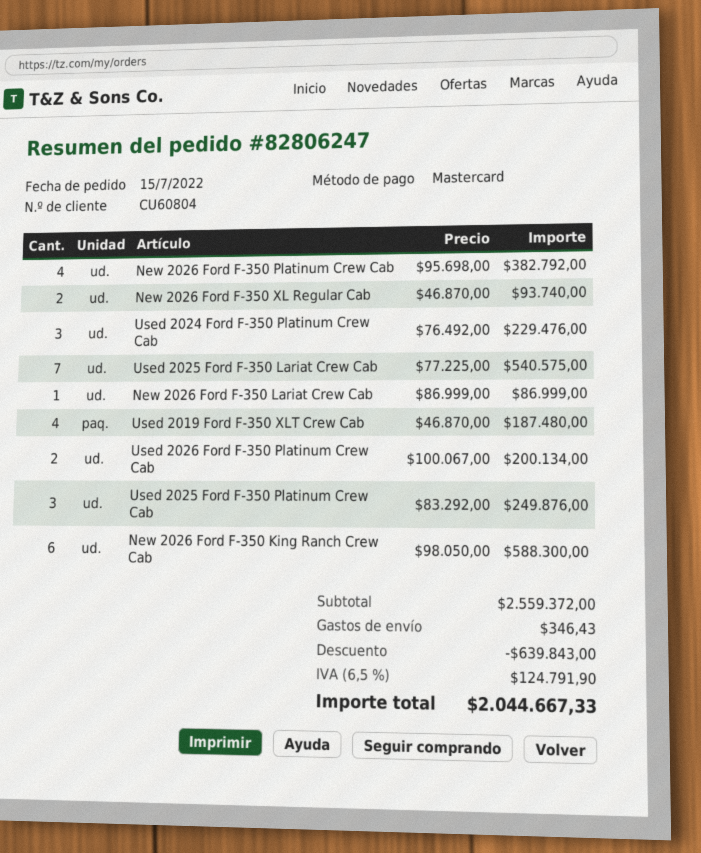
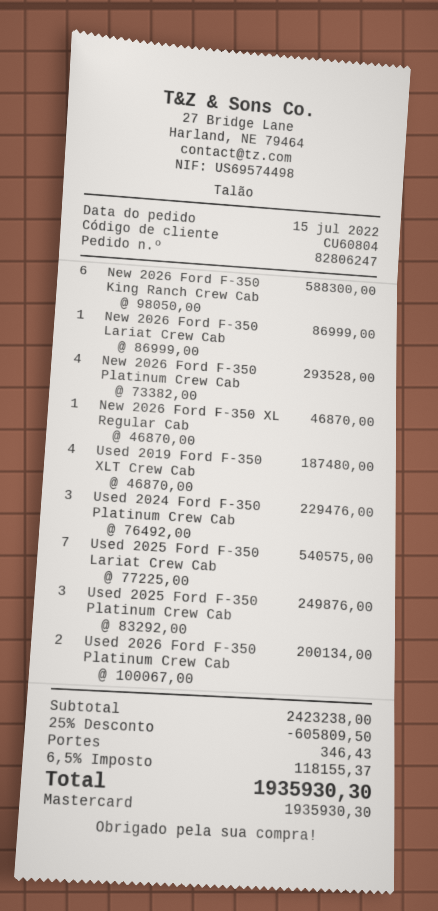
New 2026 Ford F-350 Platinum Crew Cab: 4 x 95698.00 = 382792.00 -> 4 x 73382.00 = 293528.00
New 2026 Ford F-350 XL Regular Cab: 2 x 46870.00 = 93740.00 -> 1 x 46870.00 = 46870.00
subtotal: 2559372.00 -> 2423238.00
discount: 639843.00 -> 605809.50
tax: 6.5% = 124791.90 -> 6.5% = 118155.37
total: 2044667.33 -> 1935930.30

